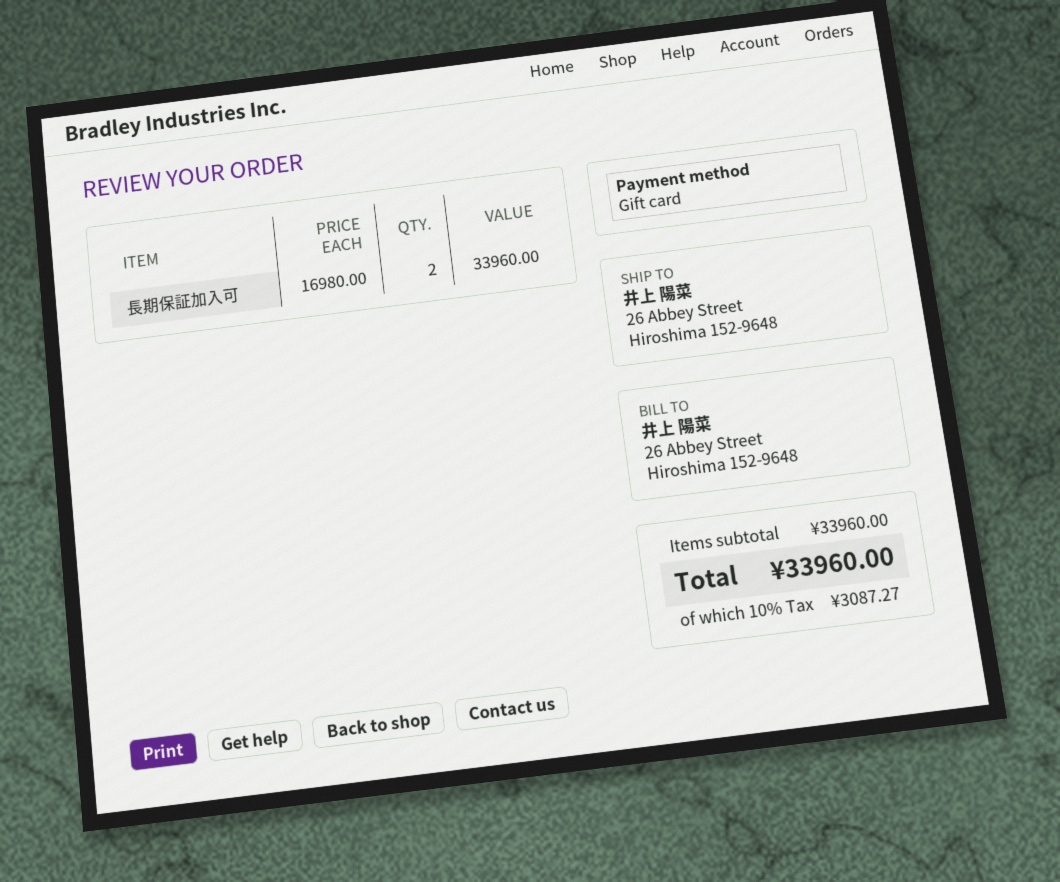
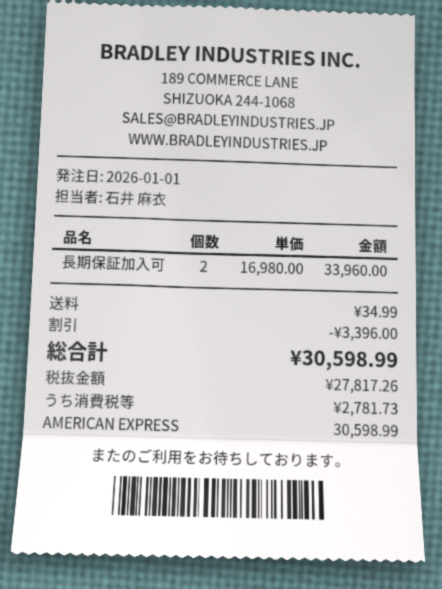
payment method: gift card -> American Express
discount: none -> 3396.00
shipping: none -> 34.99
tax: 3087.27 -> 2781.73
total: 33960.00 -> 30598.99

